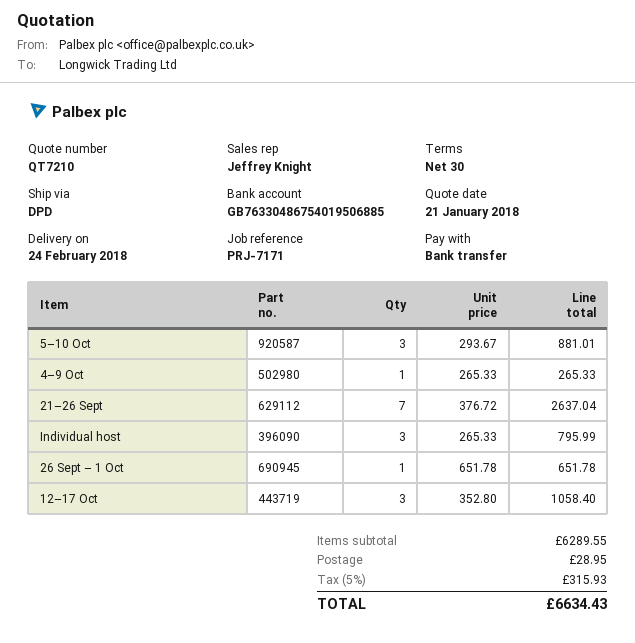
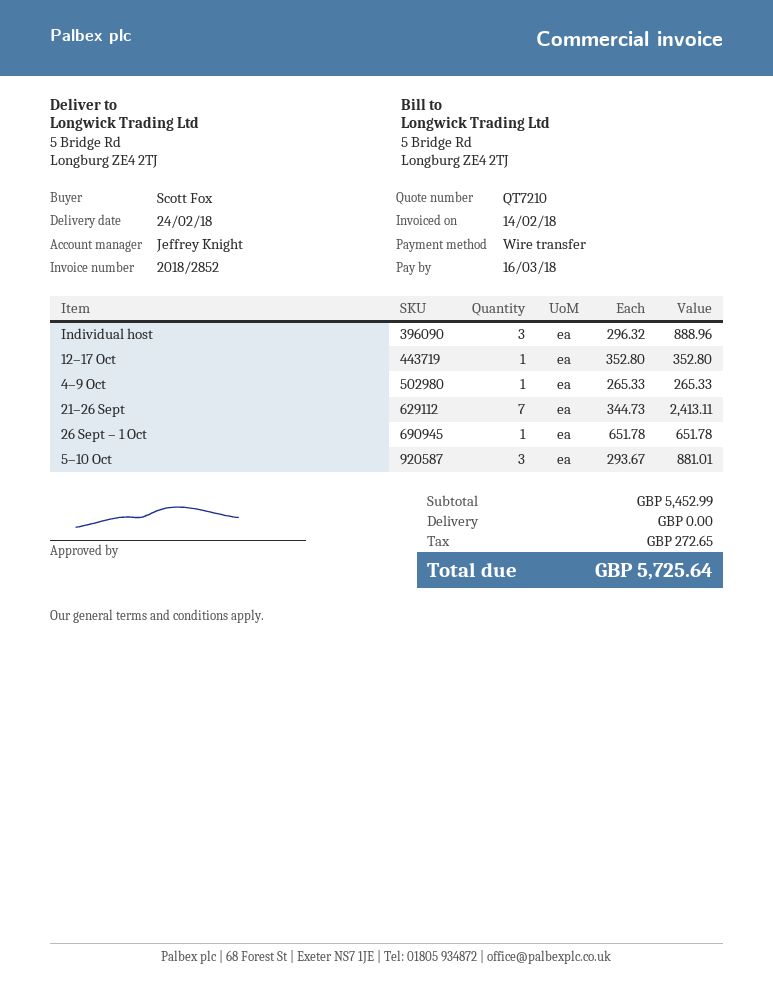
21–26 Sept: 7 x 376.72 = 2637.04 -> 7 x 344.73 = 2413.11
Individual host: 3 x 265.33 = 795.99 -> 3 x 296.32 = 888.96
12–17 Oct: 3 x 352.80 = 1058.40 -> 1 x 352.80 = 352.80
subtotal: 6289.55 -> 5452.99
shipping: 28.95 -> 0.00
tax: 315.93 -> 272.65
total: 6634.43 -> 5725.64

